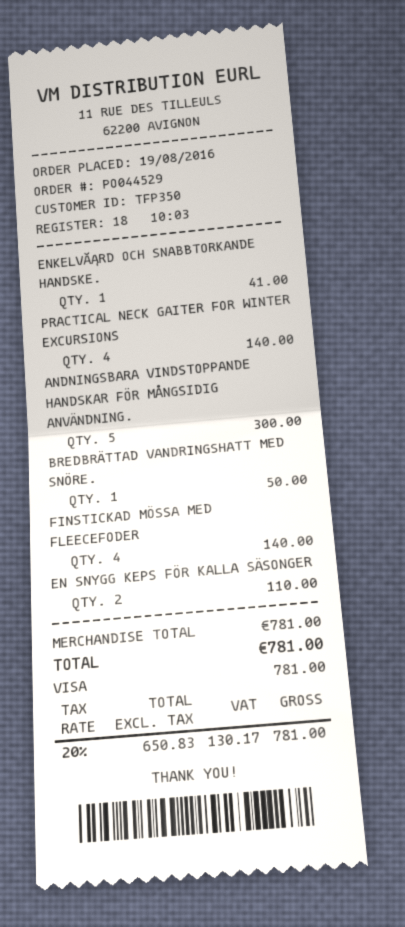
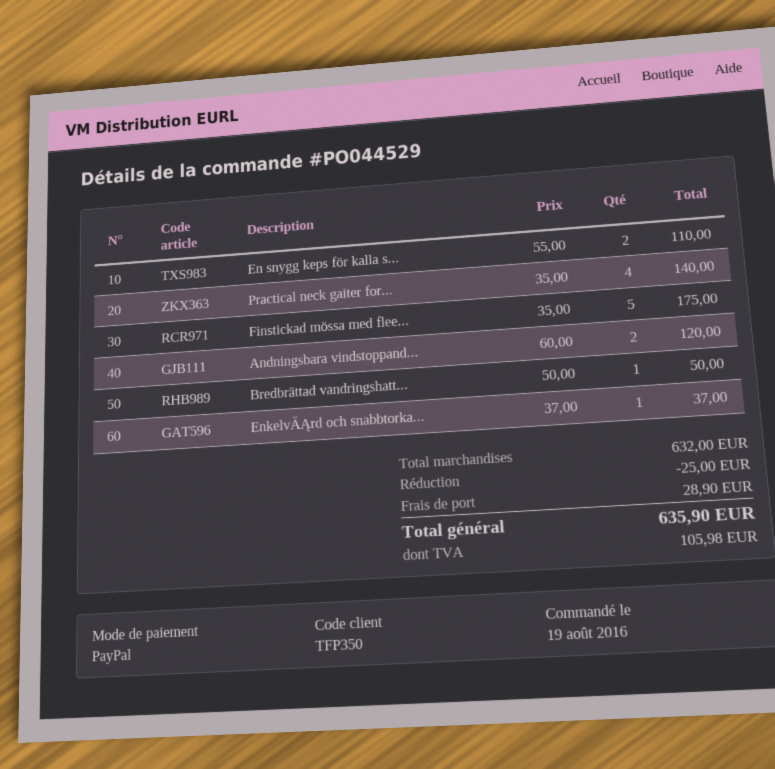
payment method: Visa -> PayPal
ENKELVĂĄRD OCH SNABBTORKANDE HANDSKE.: 1 for 41.00 -> 1 for 37.00
ANDNINGSBARA VINDSTOPPANDE HANDSKAR FÖR MÅNGSIDIG ANVÄNDNING.: 5 for 300.00 -> 2 for 120.00
FINSTICKAD MÖSSA MED FLEECEFODER: 4 for 140.00 -> 5 for 175.00
subtotal: 781.00 -> 632.00
discount: none -> 25.00
shipping: none -> 28.90
tax: 130.17 -> 105.98
total: 781.00 -> 635.90

